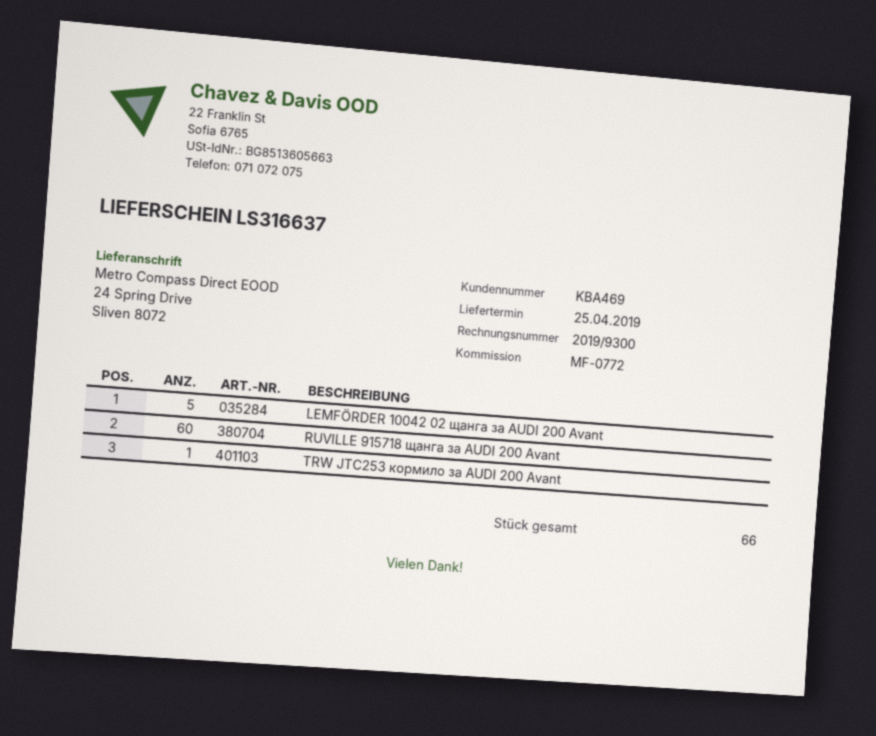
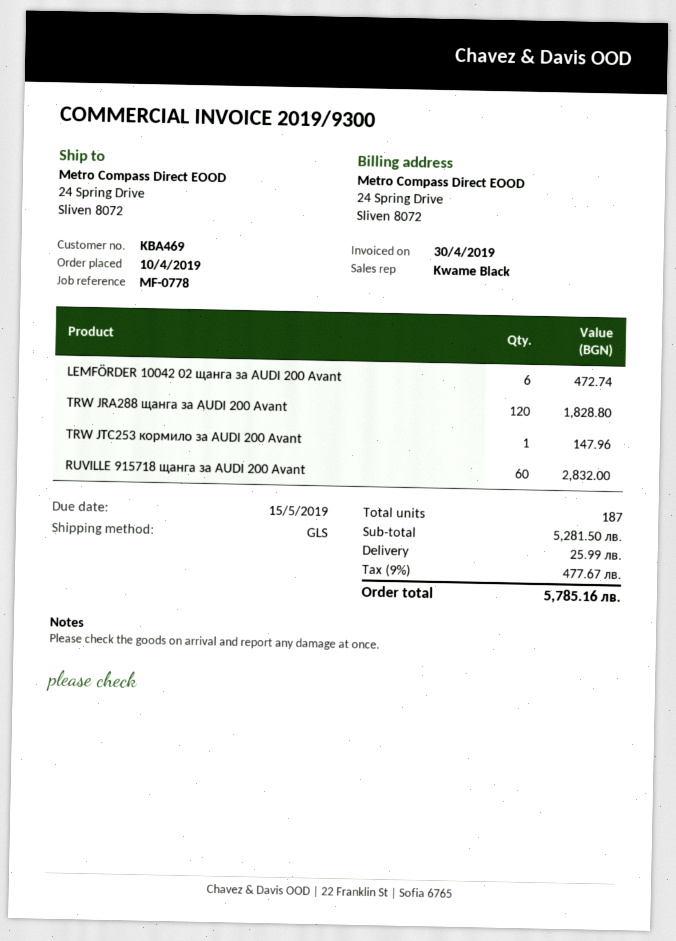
reference: MF-0772 -> MF-0778
LEMFÖRDER 10042 02 щанга за AUDI 200 Avant: 5 -> 6
TRW JRA288 щанга за AUDI 200 Avant: none -> 120
total quantity: 66 -> 187

